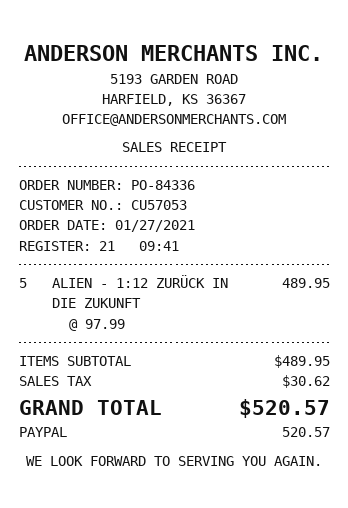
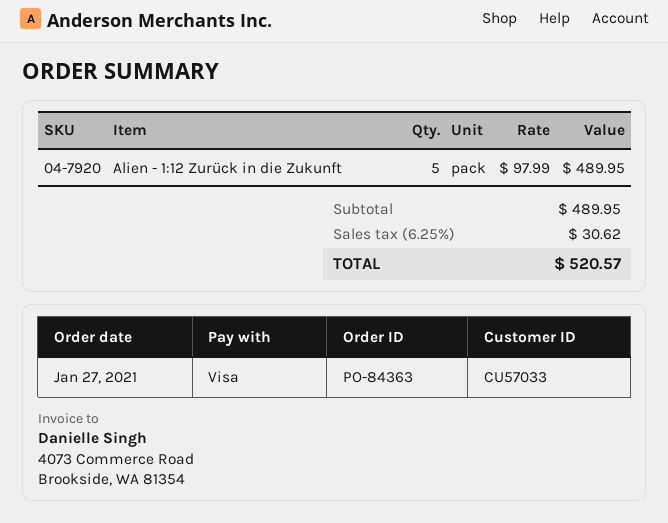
order number: PO-84336 -> PO-84363
customer number: CU57053 -> CU57033
payment method: PayPal -> Visa

